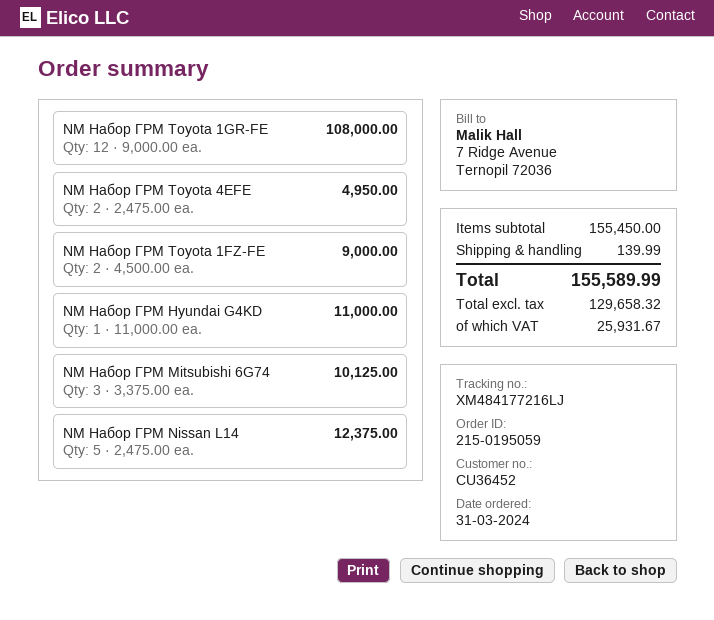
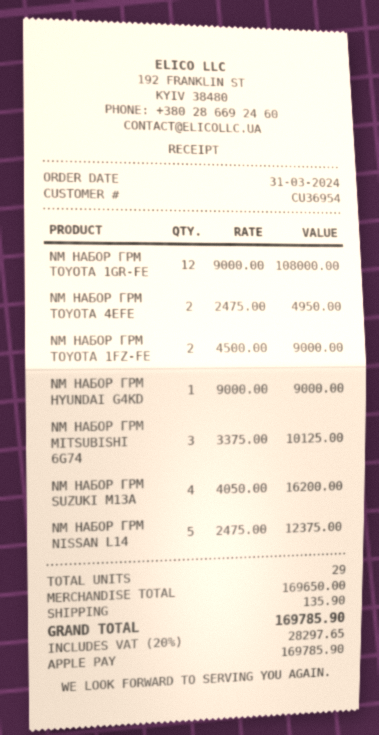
customer number: CU36452 -> CU36954
NM Набор ГРМ Hyundai G4KD: 1 x 11000.00 = 11000.00 -> 1 x 9000.00 = 9000.00
NM НАБОР ГРМ SUZUKI M13A: none -> 4 x 4050.00 = 16200.00
subtotal: 155450.00 -> 169650.00
shipping: 139.99 -> 135.90
tax: 25931.67 -> 28297.65
total: 155589.99 -> 169785.90

